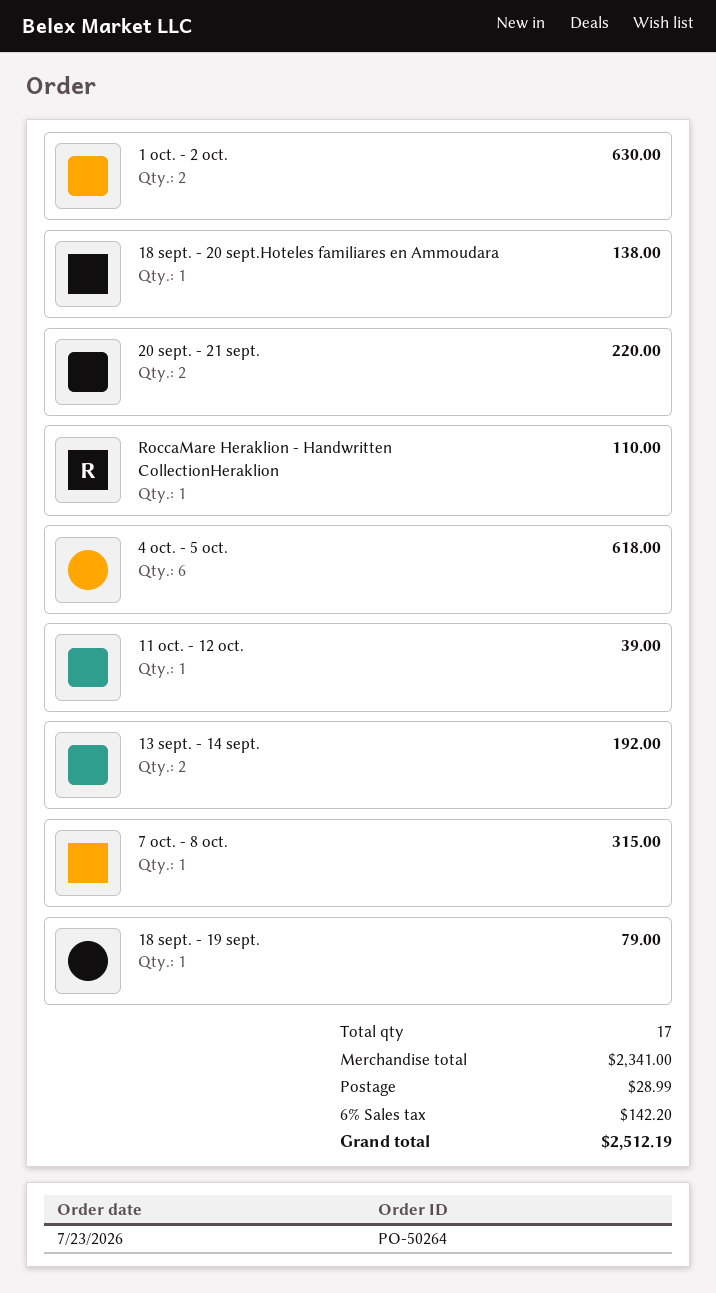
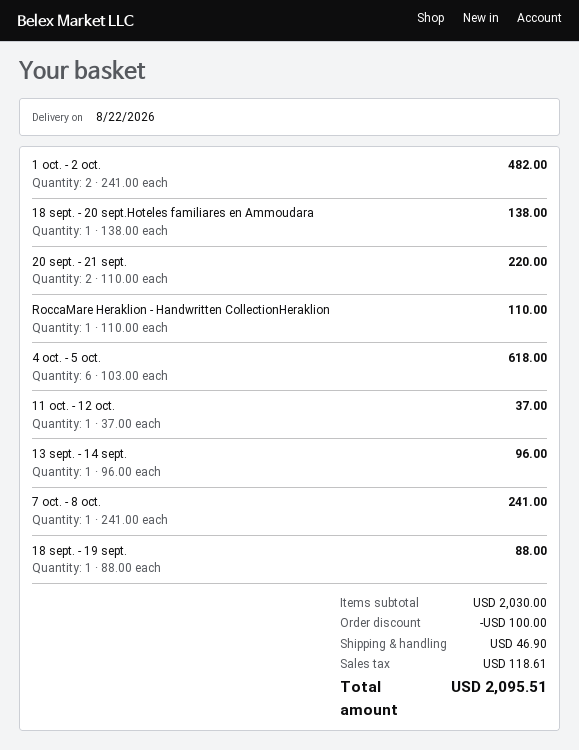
1 oct. - 2 oct.: 2 for 630.00 -> 2 for 482.00
11 oct. - 12 oct.: 1 for 39.00 -> 1 for 37.00
13 sept. - 14 sept.: 2 for 192.00 -> 1 for 96.00
7 oct. - 8 oct.: 1 for 315.00 -> 1 for 241.00
18 sept. - 19 sept.: 1 for 79.00 -> 1 for 88.00
subtotal: 2341.00 -> 2030.00
discount: none -> 100.00
shipping: 28.99 -> 46.90
tax: 142.20 -> 118.61
total: 2512.19 -> 2095.51

